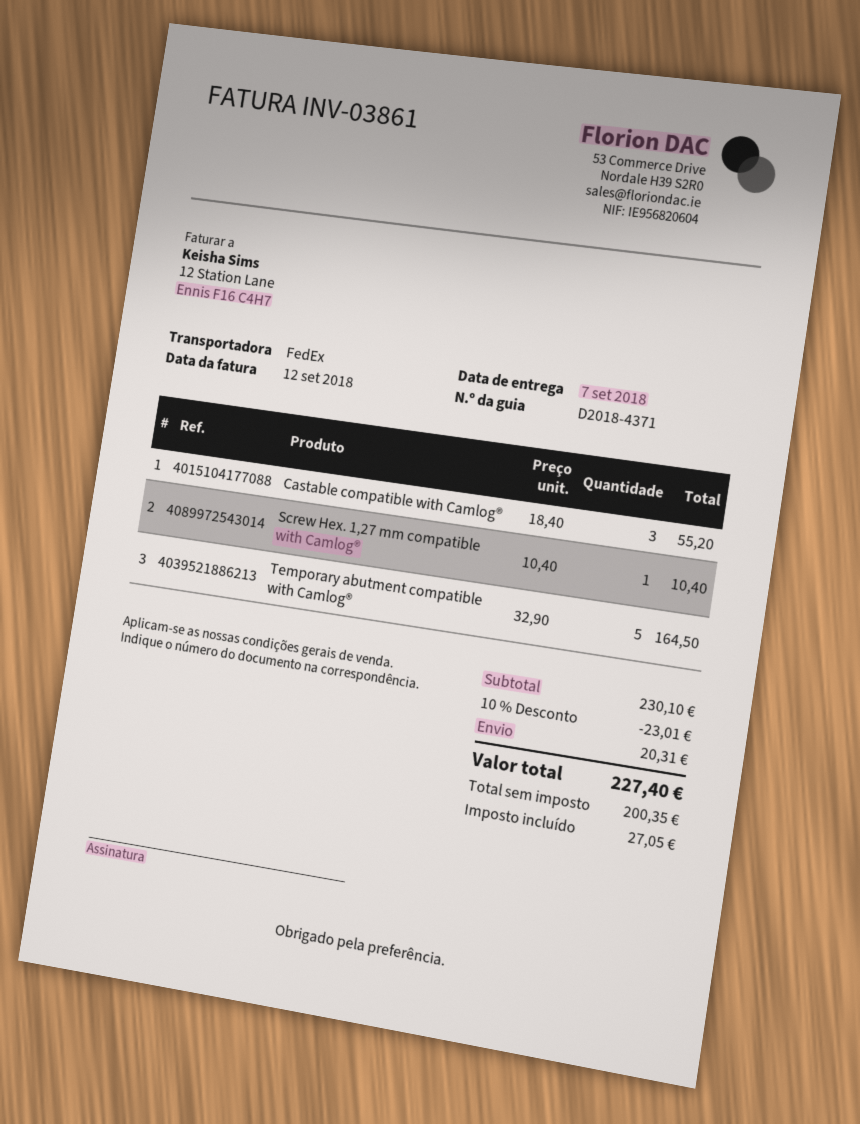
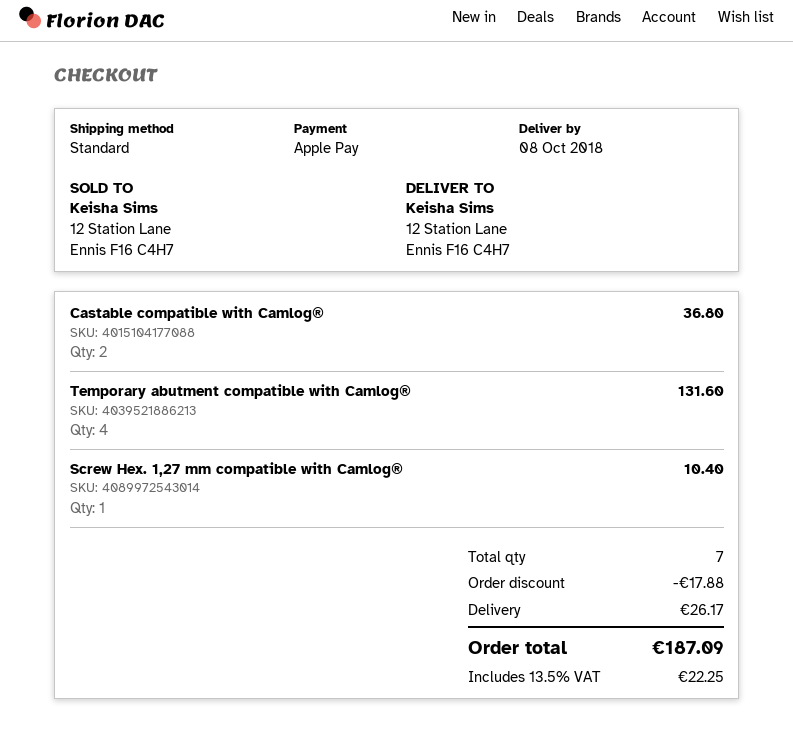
delivery date: 2018-09-07 -> 2018-10-08
shipping method: FedEx -> standard
Castable compatible with Camlog®: 3 for 55.20 -> 2 for 36.80
Temporary abutment compatible with Camlog®: 5 for 164.50 -> 4 for 131.60
discount: 23.01 -> 17.88
shipping: 20.31 -> 26.17
tax: 27.05 -> 22.25
total: 227.40 -> 187.09

